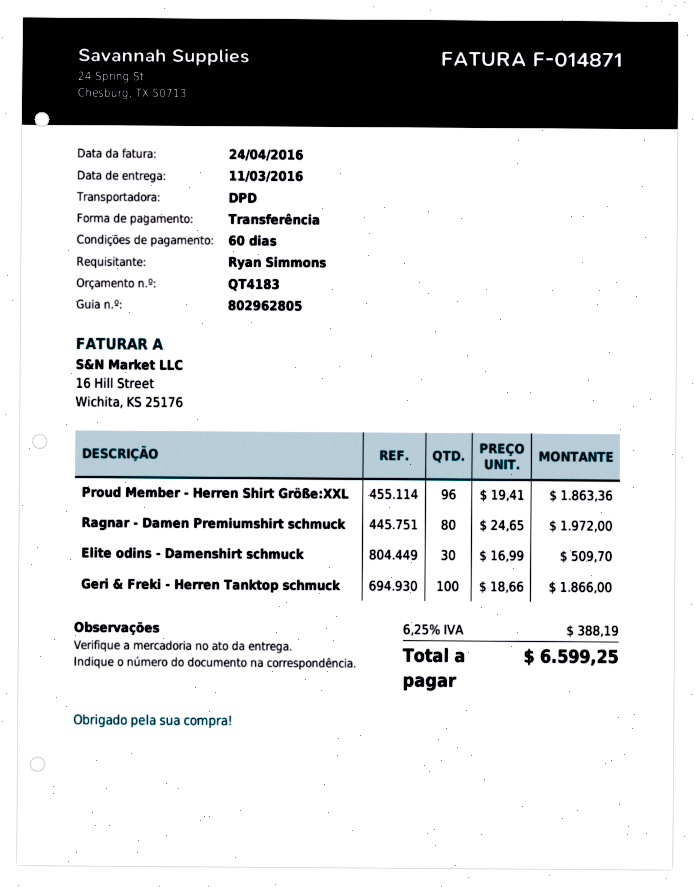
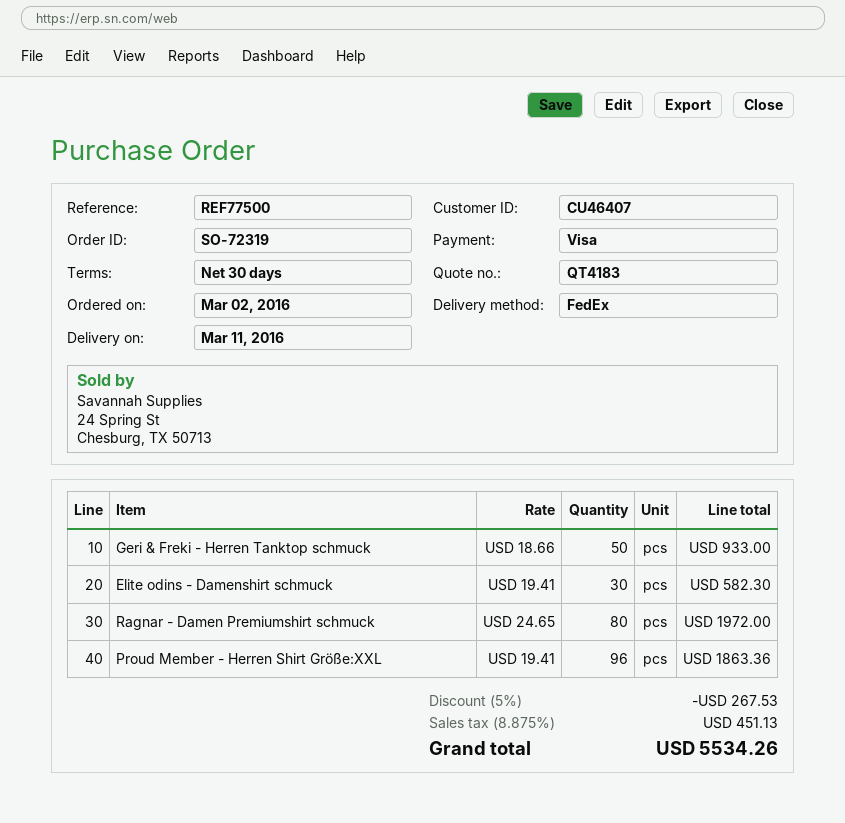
payment terms: 60 days -> 30 days
payment method: bank transfer -> Visa
shipping method: DPD -> FedEx
Elite odins - Damenshirt schmuck: 30 x 16.99 = 509.70 -> 30 x 19.41 = 582.30
Geri & Freki - Herren Tanktop schmuck: 100 x 18.66 = 1866.00 -> 50 x 18.66 = 933.00
discount: none -> 5% = 267.53
tax: 6.25% = 388.19 -> 8.875% = 451.13
total: 6599.25 -> 5534.26

